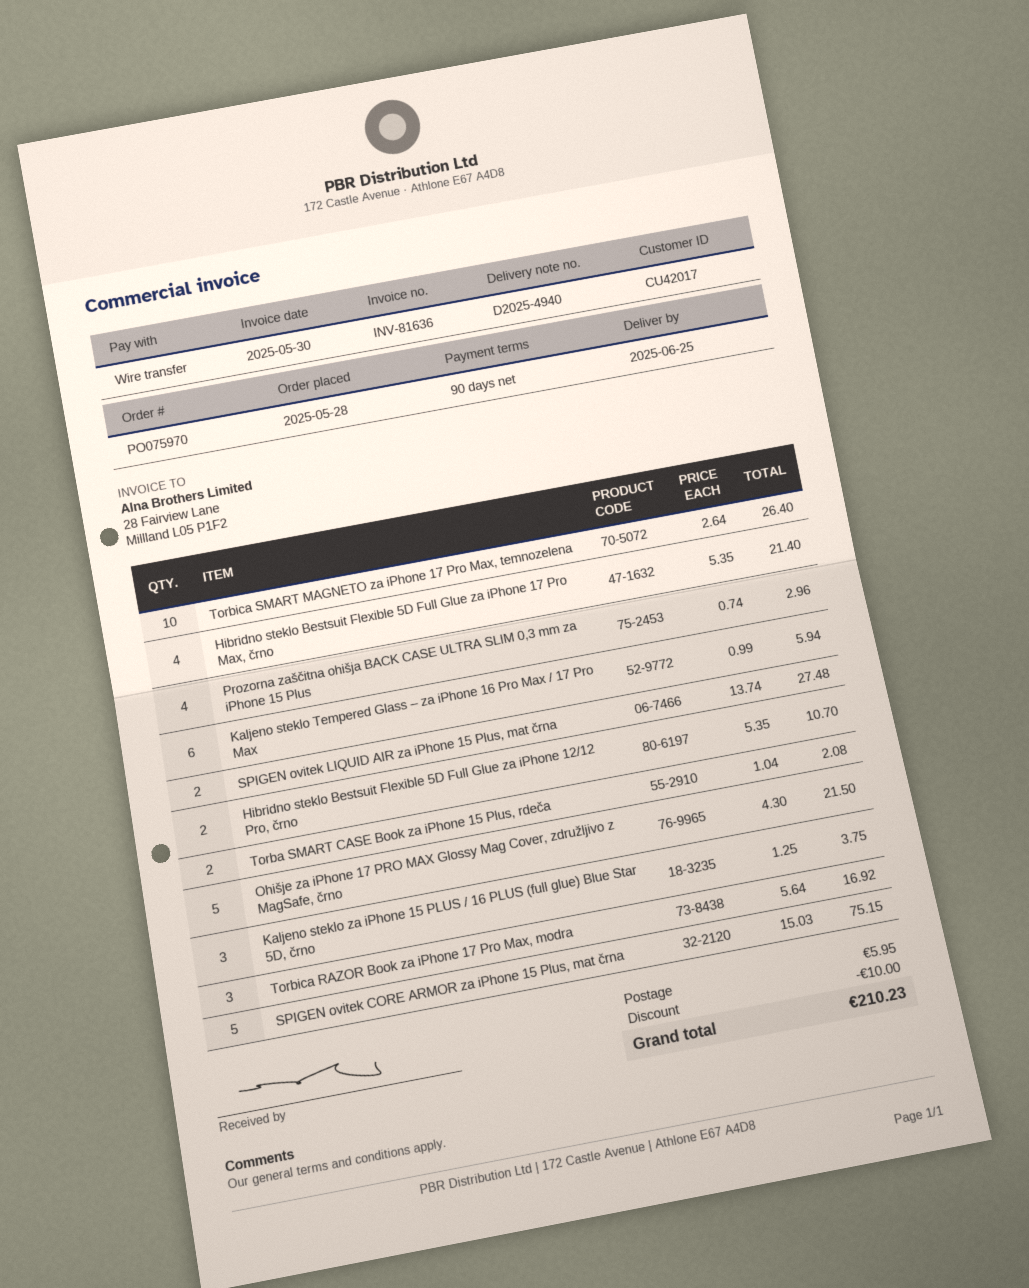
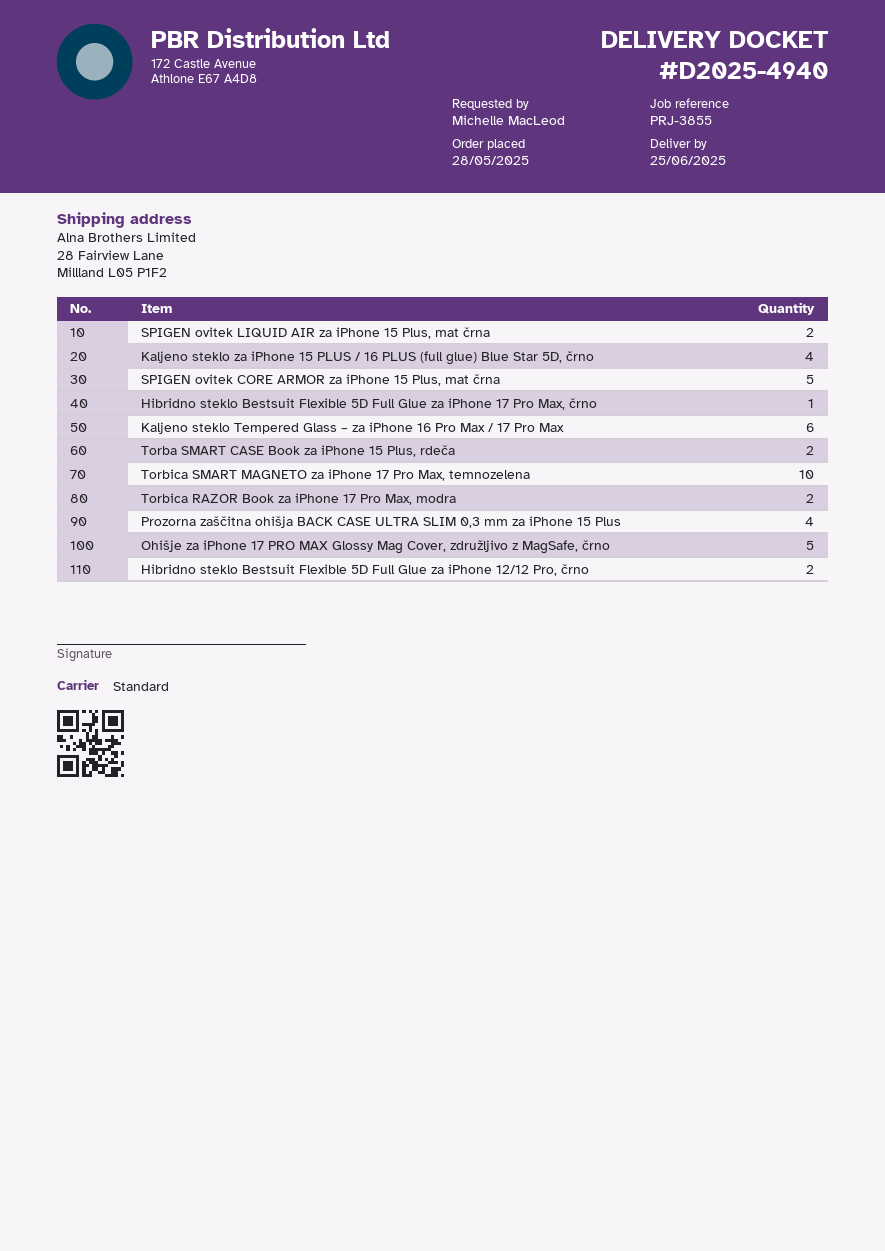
Hibridno steklo Bestsuit Flexible 5D Full Glue za iPhone 17 Pro Max, črno: 4 -> 1
Kaljeno steklo za iPhone 15 PLUS / 16 PLUS (full glue) Blue Star 5D, črno: 3 -> 4
Torbica RAZOR Book za iPhone 17 Pro Max, modra: 3 -> 2

